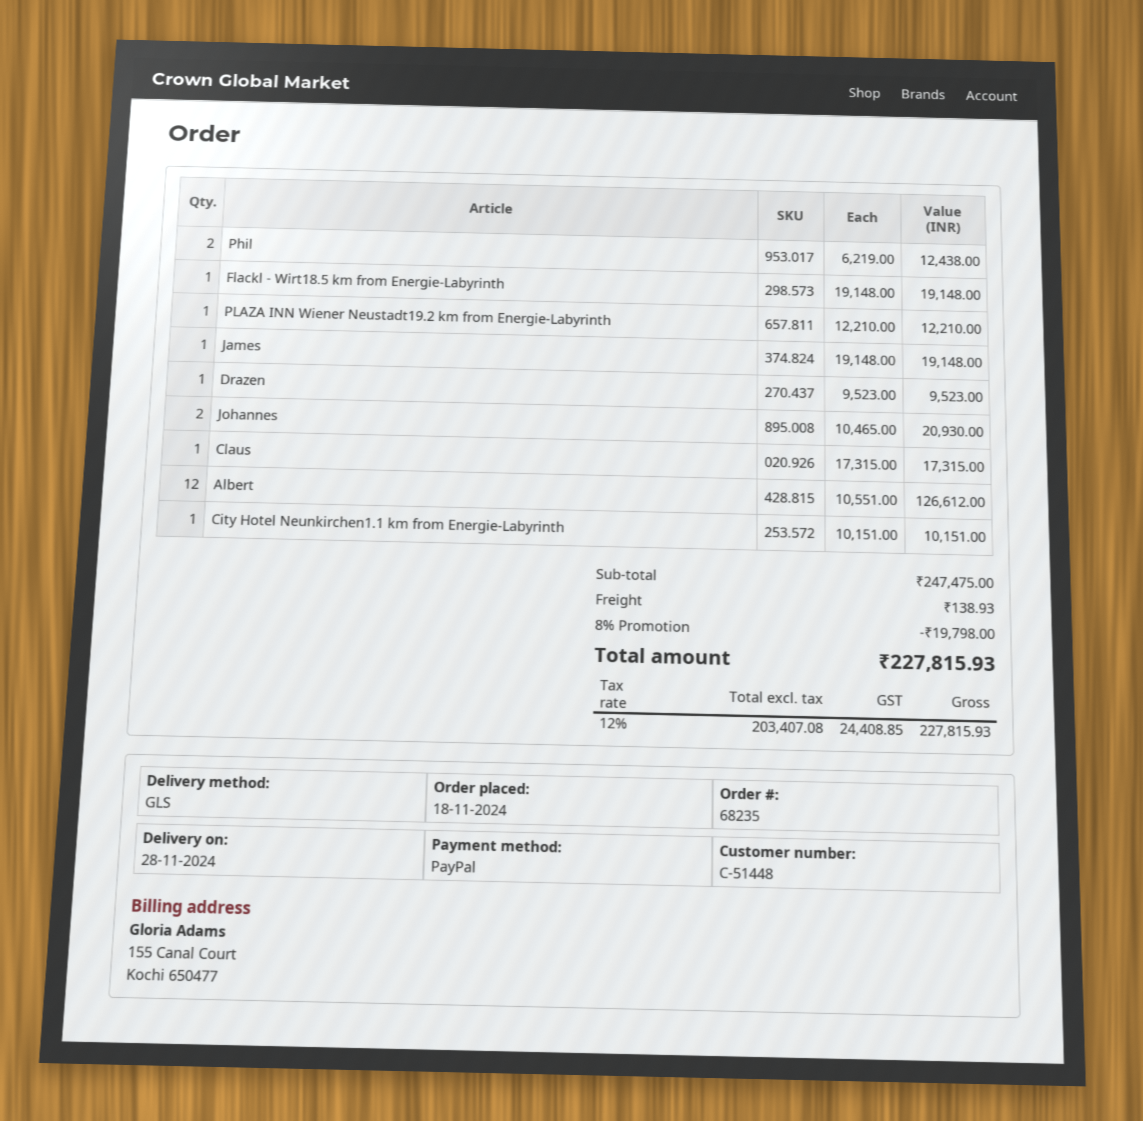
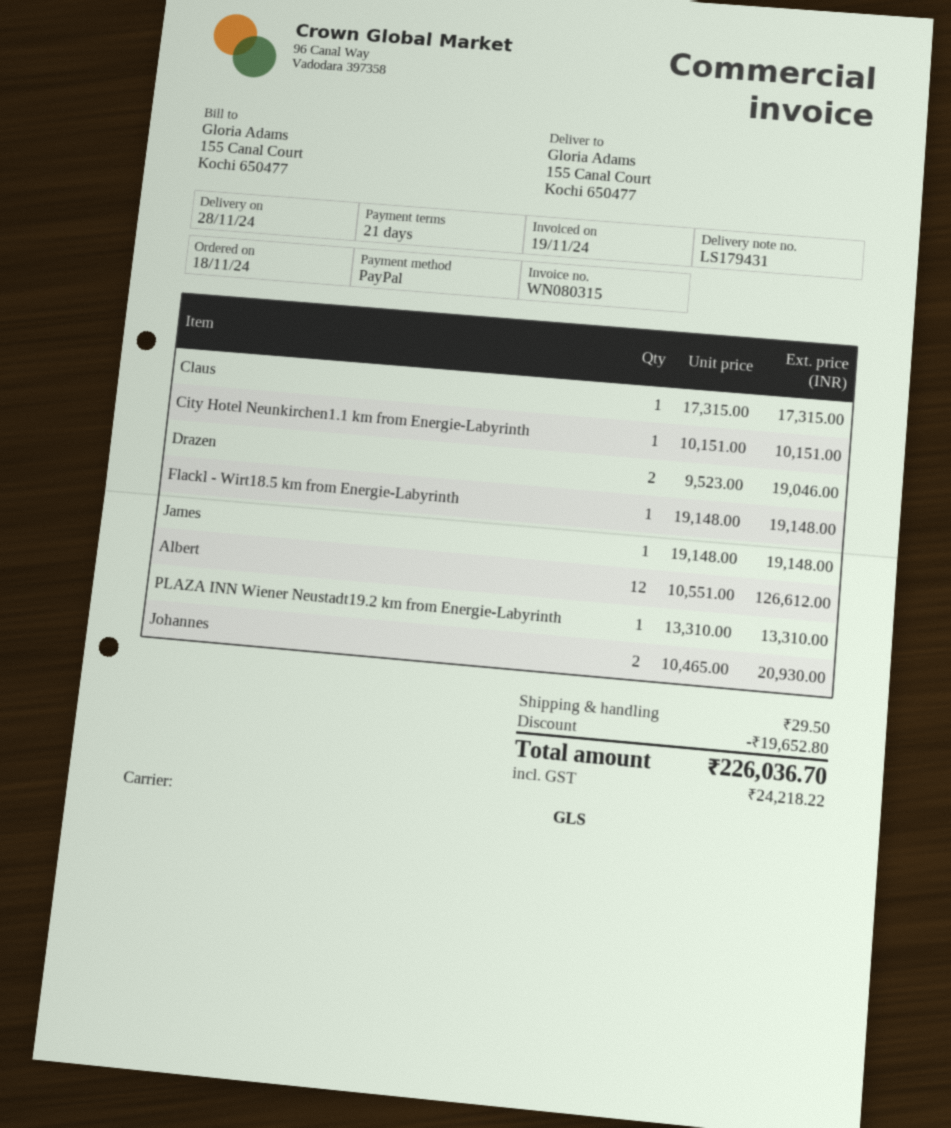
Phil: 2 x 6219.00 = 12438.00 -> none
PLAZA INN Wiener Neustadt19.2 km from Energie-Labyrinth: 1 x 12210.00 = 12210.00 -> 1 x 13310.00 = 13310.00
Drazen: 1 x 9523.00 = 9523.00 -> 2 x 9523.00 = 19046.00
discount: 19798.00 -> 19652.80
shipping: 138.93 -> 29.50
tax: 24408.85 -> 24218.22
total: 227815.93 -> 226036.70

